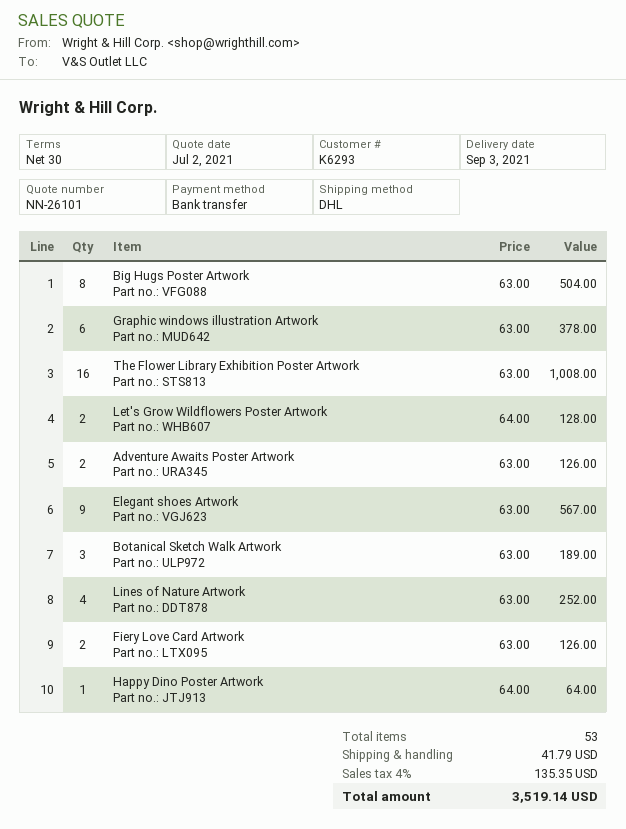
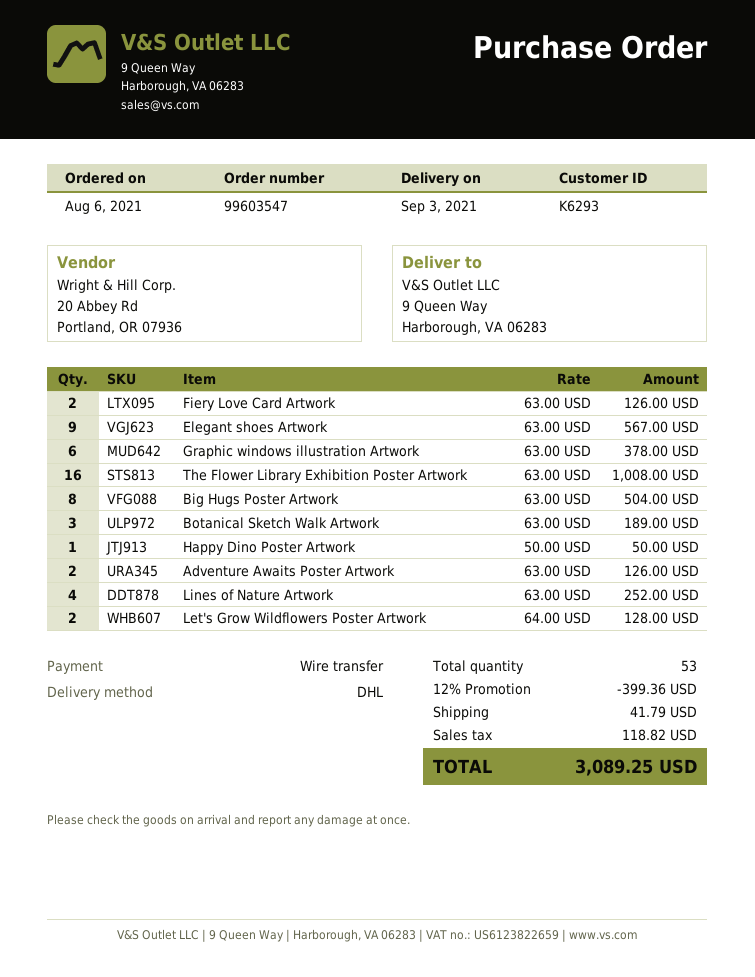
Happy Dino Poster Artwork: 1 x 64.00 = 64.00 -> 1 x 50.00 = 50.00
discount: none -> 12% = 399.36
tax: 135.35 -> 118.82
total: 3519.14 -> 3089.25

